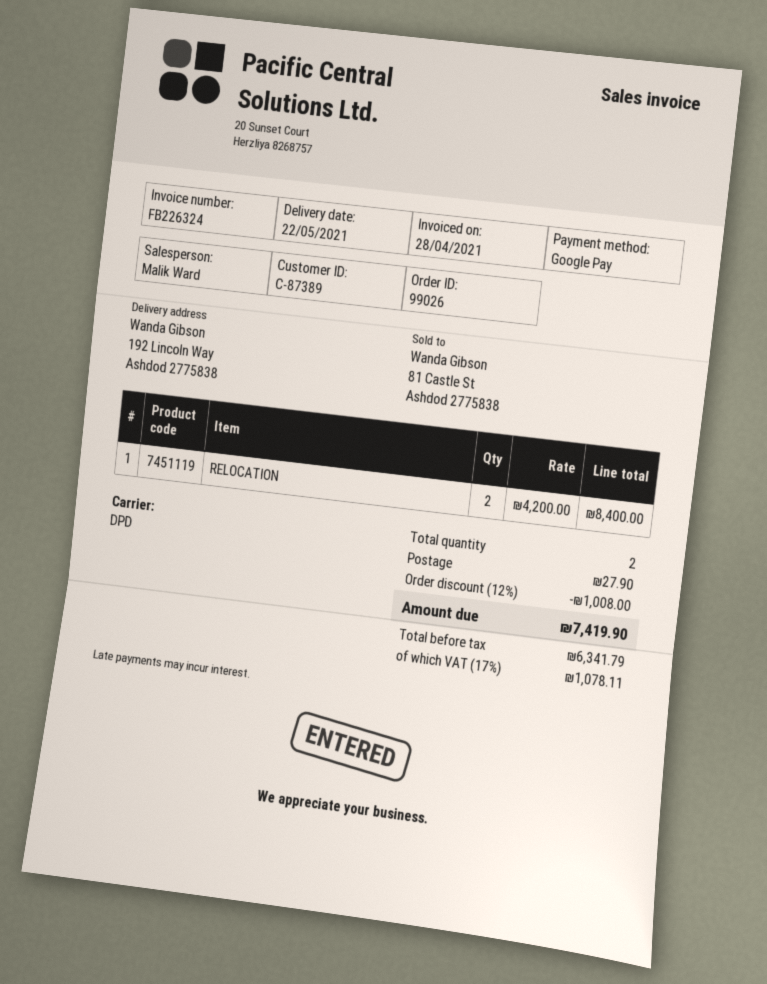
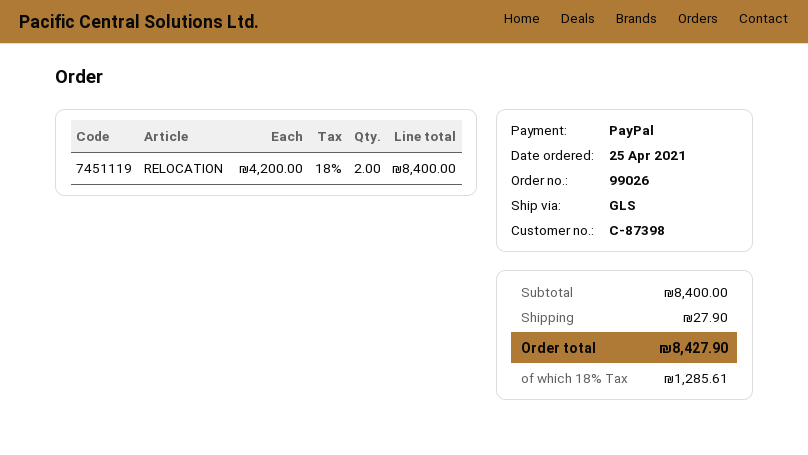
customer number: C-87389 -> C-87398
payment method: Google Pay -> PayPal
shipping method: DPD -> GLS
discount: 12% = 1008.00 -> none
tax: 17% = 1078.11 -> 18% = 1285.61
total: 7419.90 -> 8427.90

